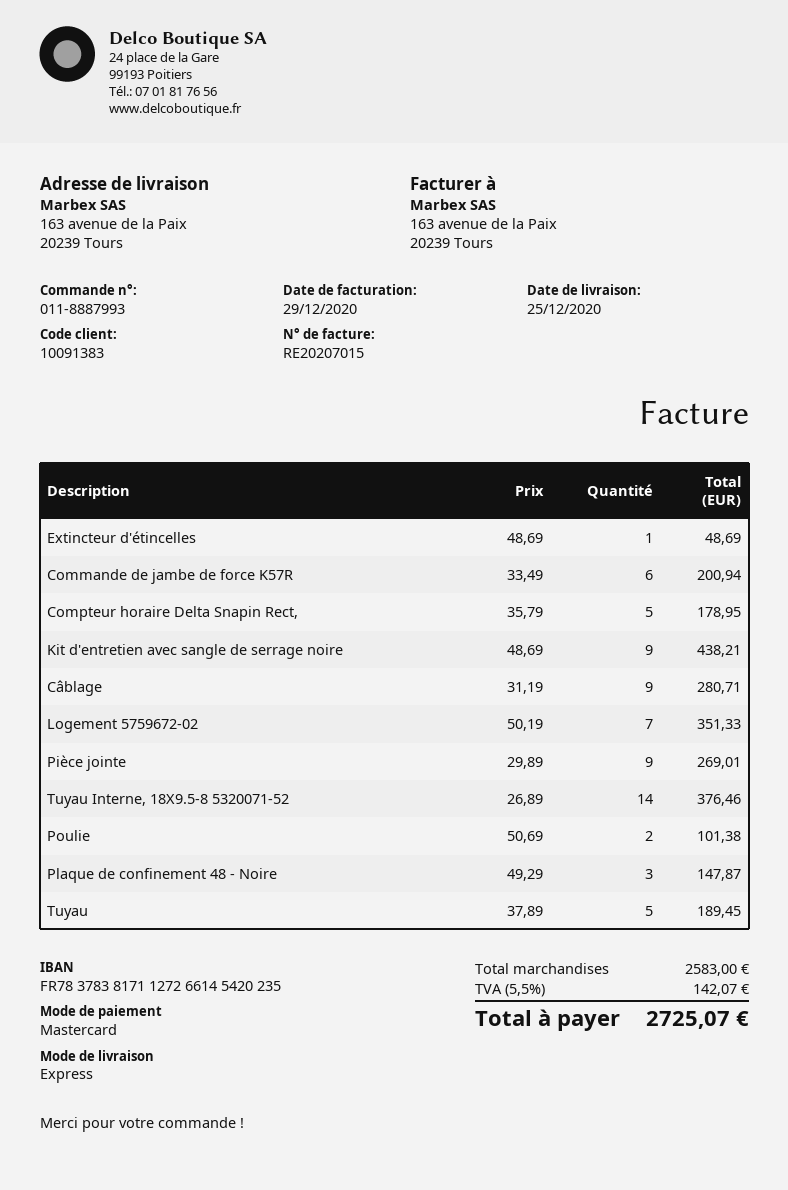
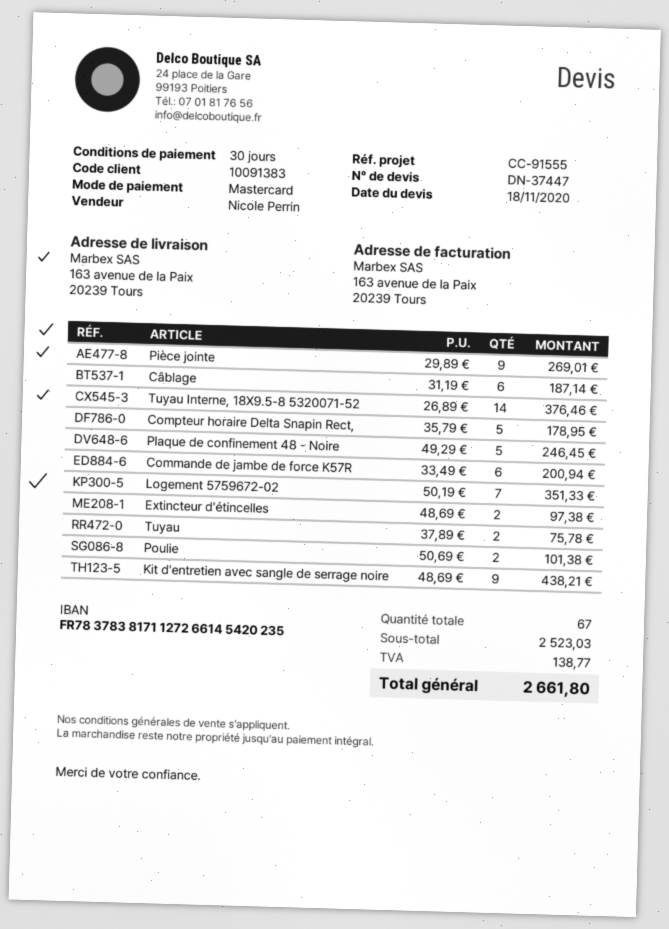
Extincteur d'étincelles: 1 x 48.69 = 48.69 -> 2 x 48.69 = 97.38
Câblage: 9 x 31.19 = 280.71 -> 6 x 31.19 = 187.14
Plaque de confinement 48 - Noire: 3 x 49.29 = 147.87 -> 5 x 49.29 = 246.45
Tuyau: 5 x 37.89 = 189.45 -> 2 x 37.89 = 75.78
subtotal: 2583.00 -> 2523.03
tax: 142.07 -> 138.77
total: 2725.07 -> 2661.80

